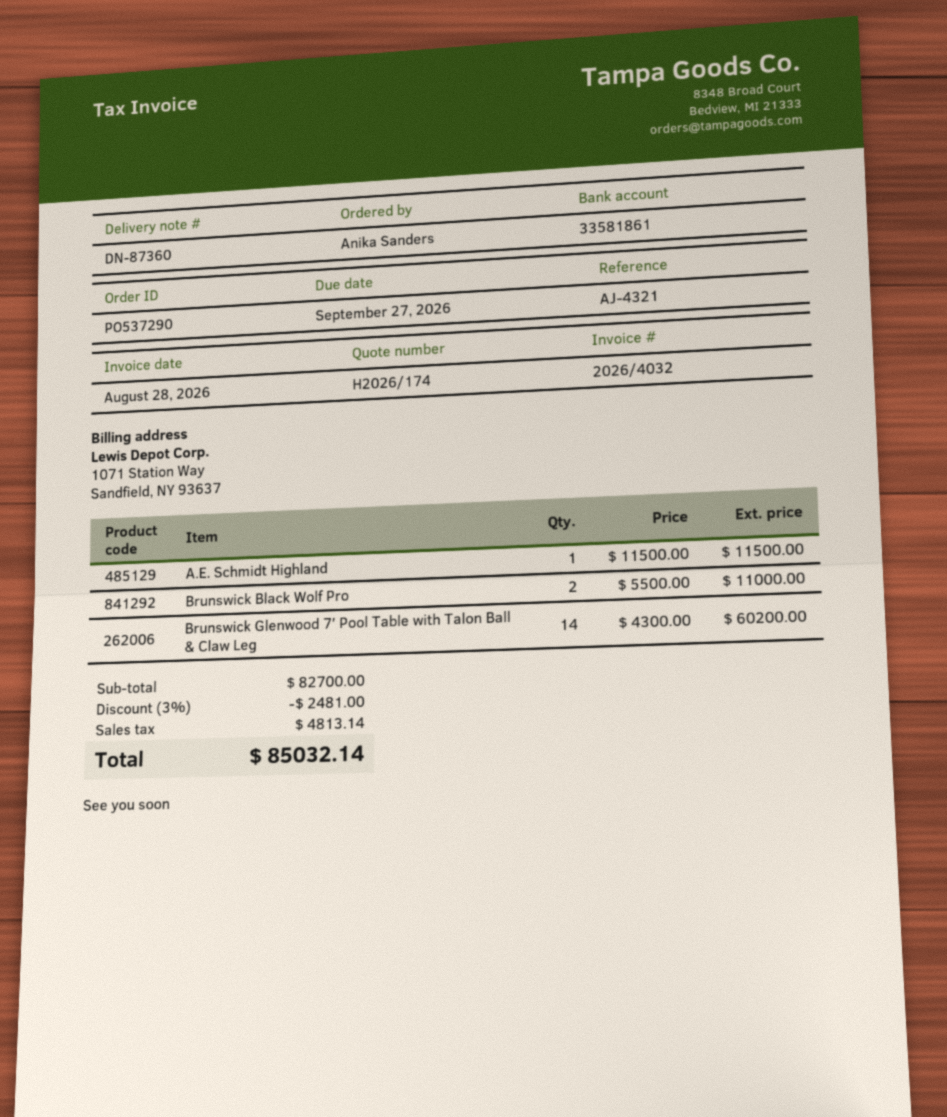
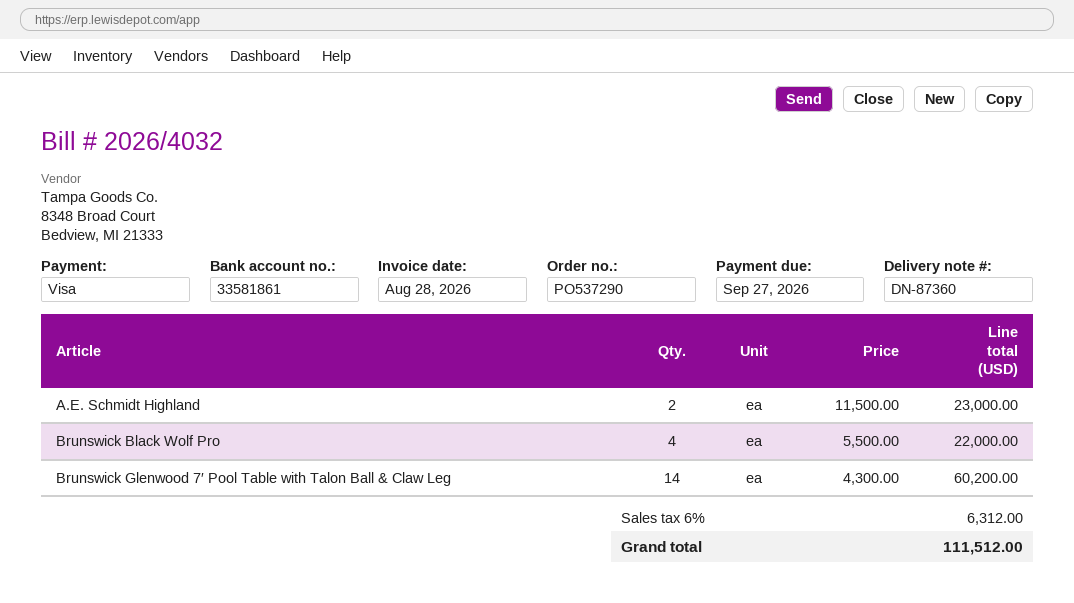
A.E. Schmidt Highland: 1 x 11500.00 = 11500.00 -> 2 x 11500.00 = 23000.00
Brunswick Black Wolf Pro: 2 x 5500.00 = 11000.00 -> 4 x 5500.00 = 22000.00
discount: 3% = 2481.00 -> none
tax: 4813.14 -> 6312.00
total: 85032.14 -> 111512.00

